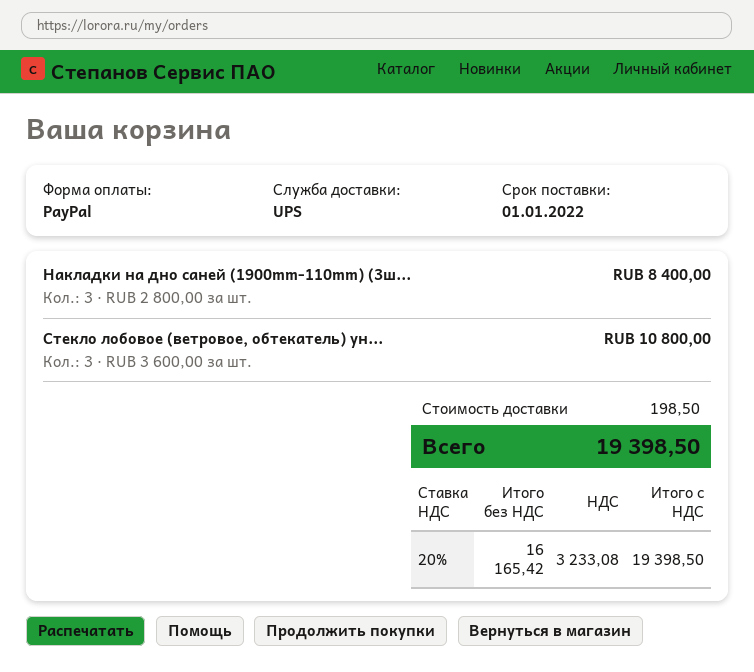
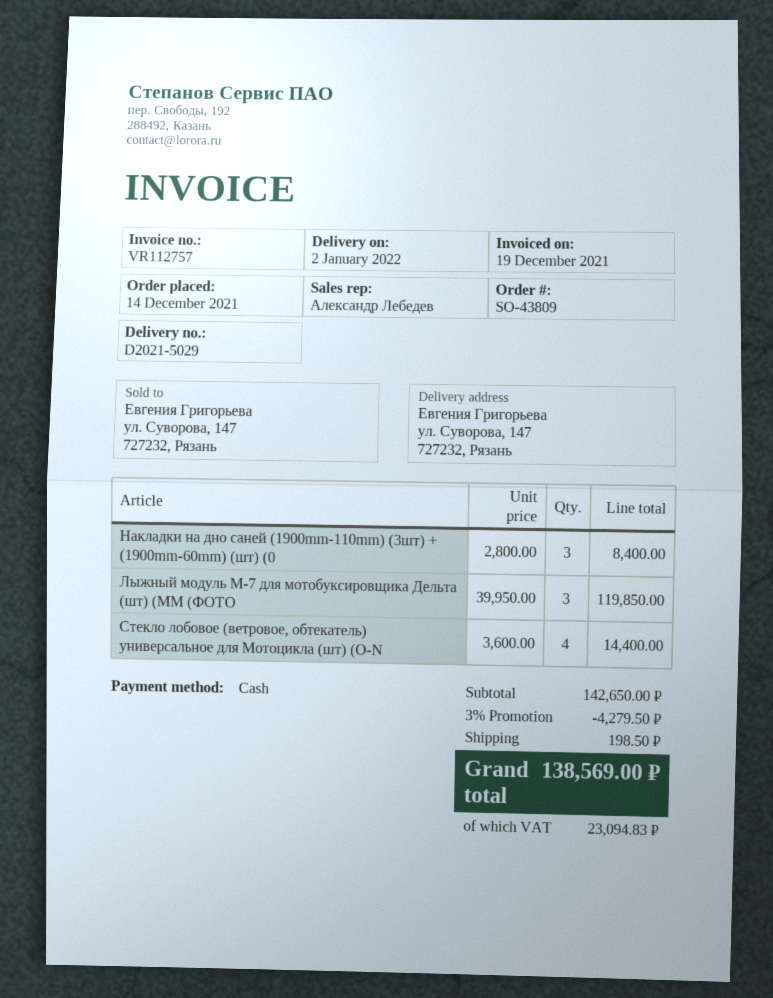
delivery date: 2022-01-01 -> 2022-01-02
payment method: PayPal -> cash
Стекло лобовое (ветровое, обтекатель) ун...: 3 x 3600.00 = 10800.00 -> 4 x 3600.00 = 14400.00
Лыжный модуль M-7 для мотобуксировщика Дельта (шт) (MM (ФОТО: none -> 3 x 39950.00 = 119850.00
discount: none -> 3% = 4279.50
tax: 3233.08 -> 23094.83
total: 19398.50 -> 138569.00

